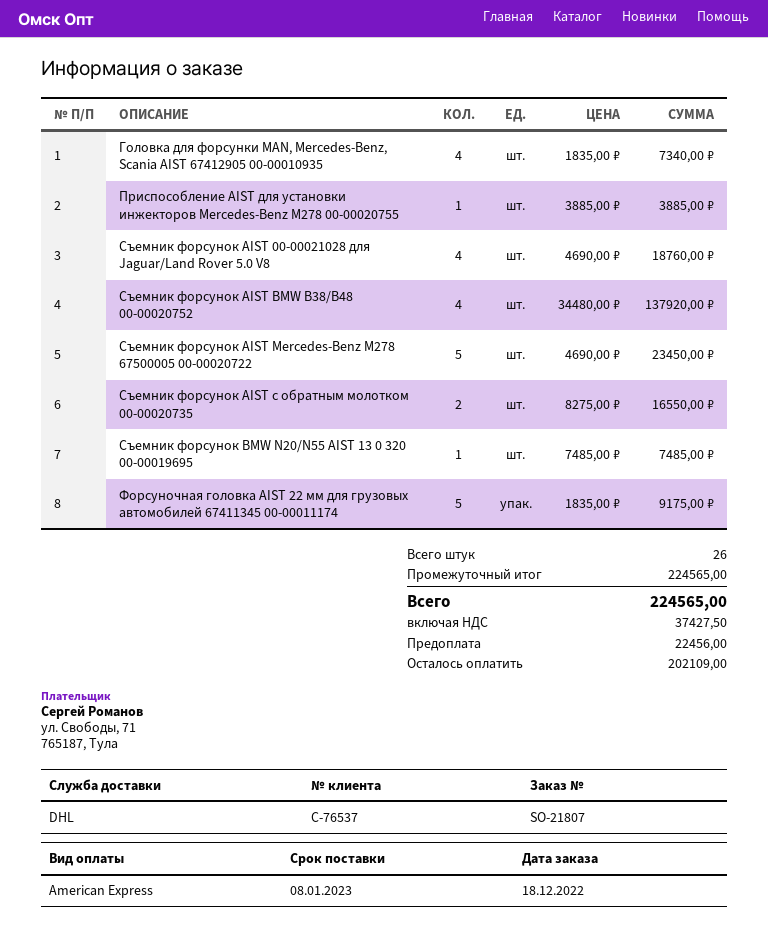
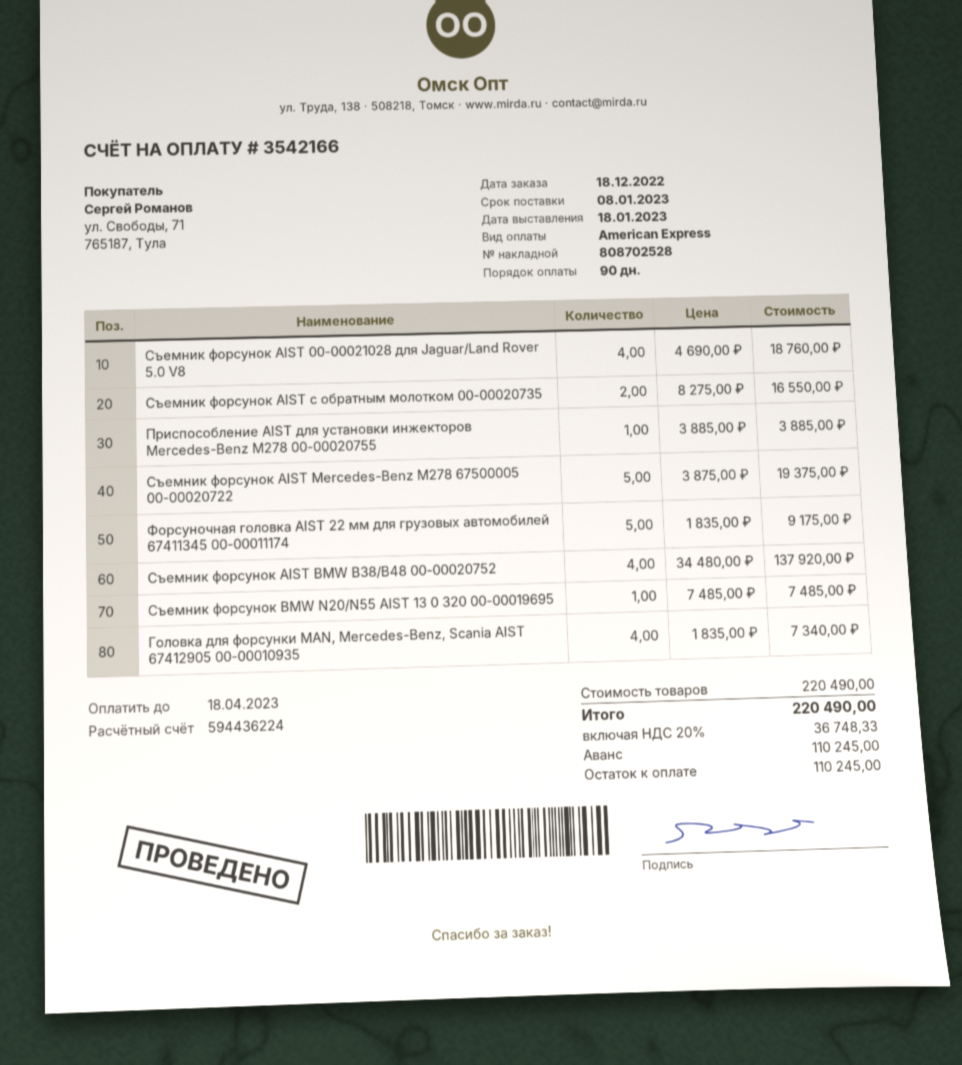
Съемник форсунок AIST Mercedes-Benz M278 67500005 00-00020722: 5 x 4690.00 = 23450.00 -> 5 x 3875.00 = 19375.00
subtotal: 224565.00 -> 220490.00
tax: 37427.50 -> 36748.33
total: 224565.00 -> 220490.00
deposit: 22456.00 -> 110245.00
balance: 202109.00 -> 110245.00

